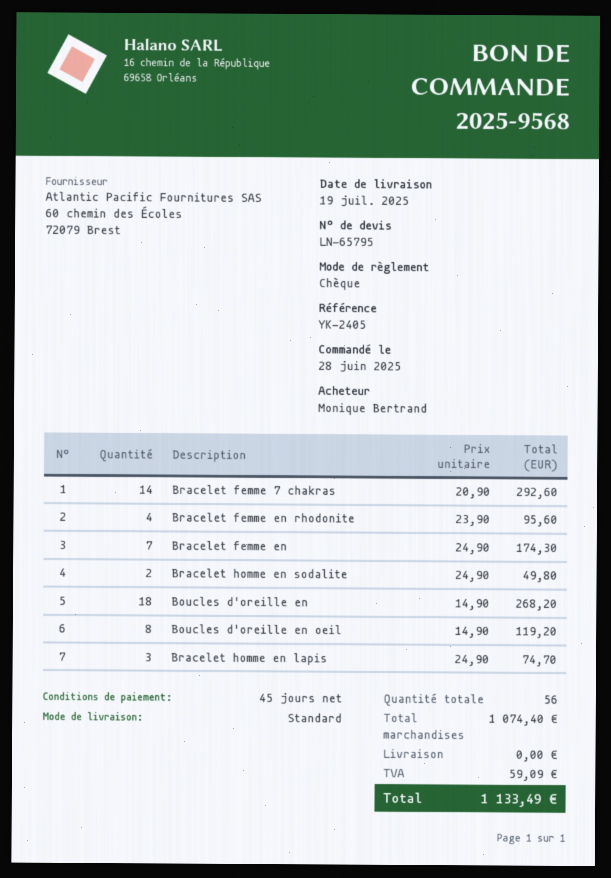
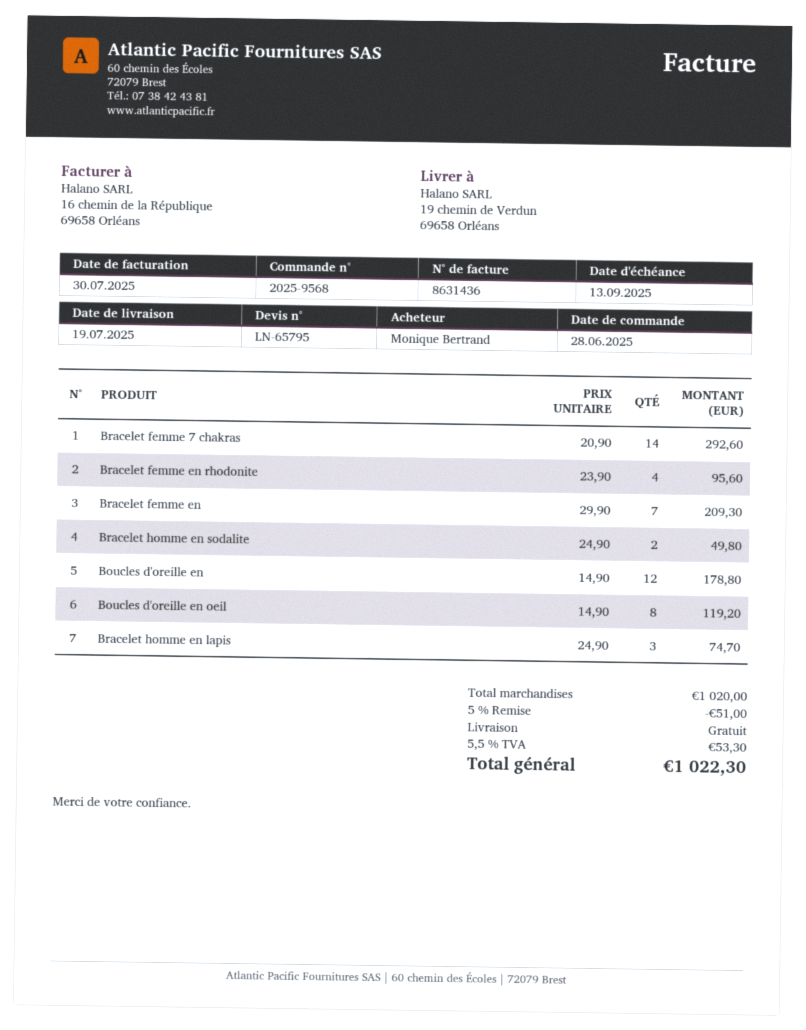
Bracelet femme en: 7 x 24.90 = 174.30 -> 7 x 29.90 = 209.30
Boucles d'oreille en: 18 x 14.90 = 268.20 -> 12 x 14.90 = 178.80
subtotal: 1074.40 -> 1020.00
discount: none -> 5% = 51.00
tax: 59.09 -> 53.30
total: 1133.49 -> 1022.30

